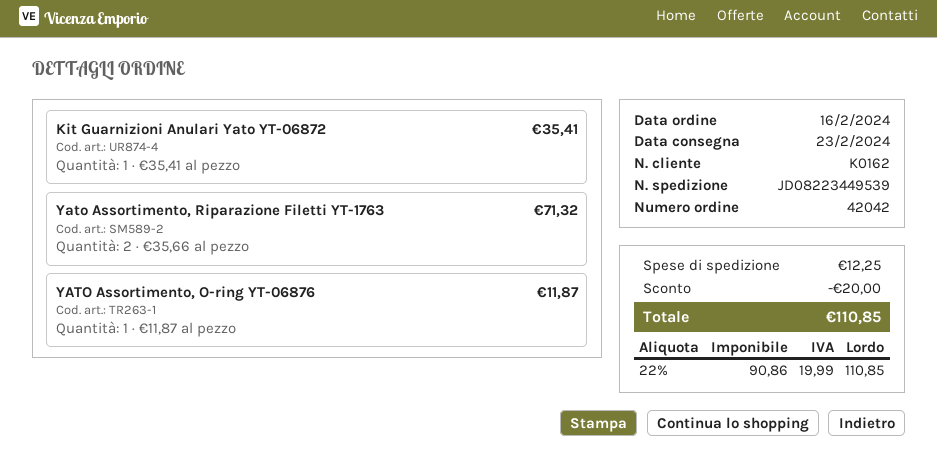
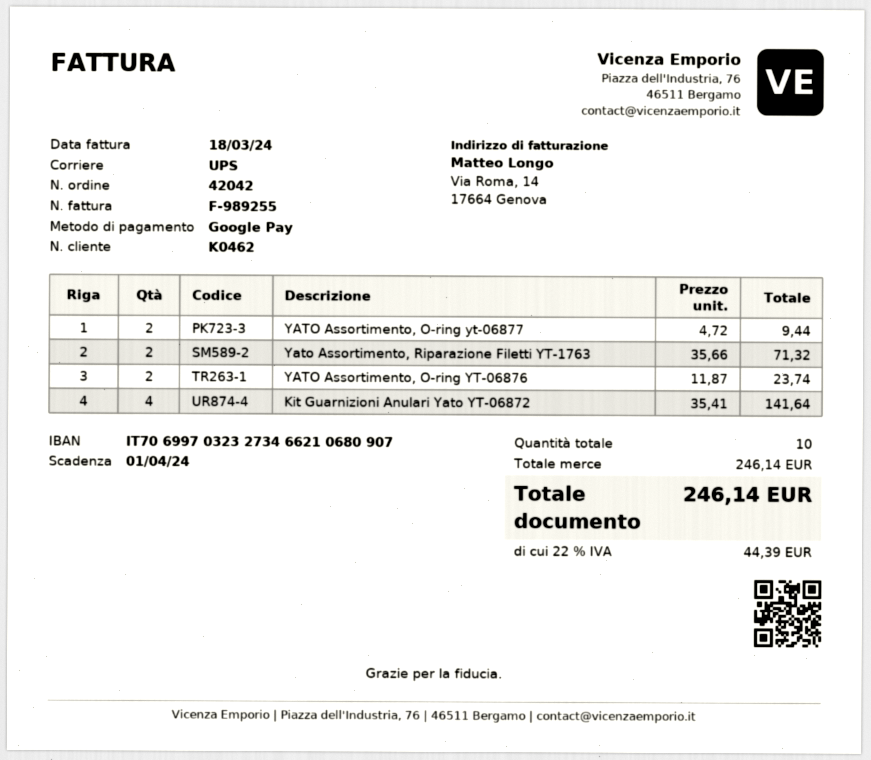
customer number: K0162 -> K0462
Kit Guarnizioni Anulari Yato YT-06872: 1 x 35.41 = 35.41 -> 4 x 35.41 = 141.64
YATO Assortimento, O-ring YT-06876: 1 x 11.87 = 11.87 -> 2 x 11.87 = 23.74
YATO Assortimento, O-ring yt-06877: none -> 2 x 4.72 = 9.44
discount: 20.00 -> none
shipping: 12.25 -> none
tax: 22% = 19.99 -> 22% = 44.39
total: 110.85 -> 246.14

